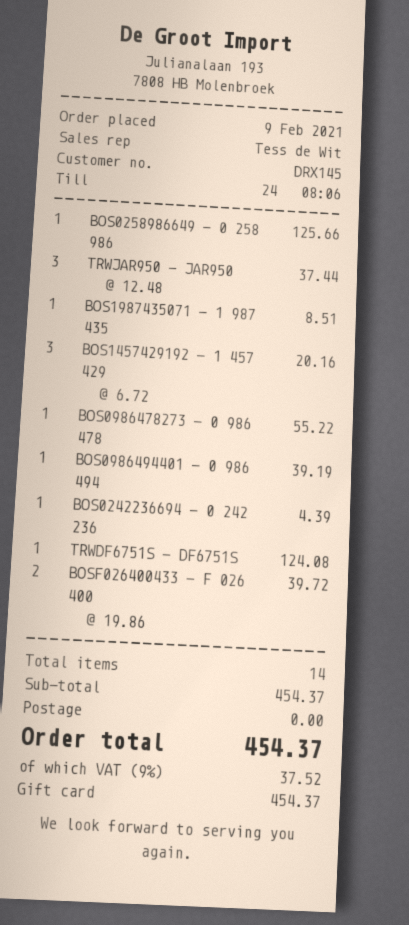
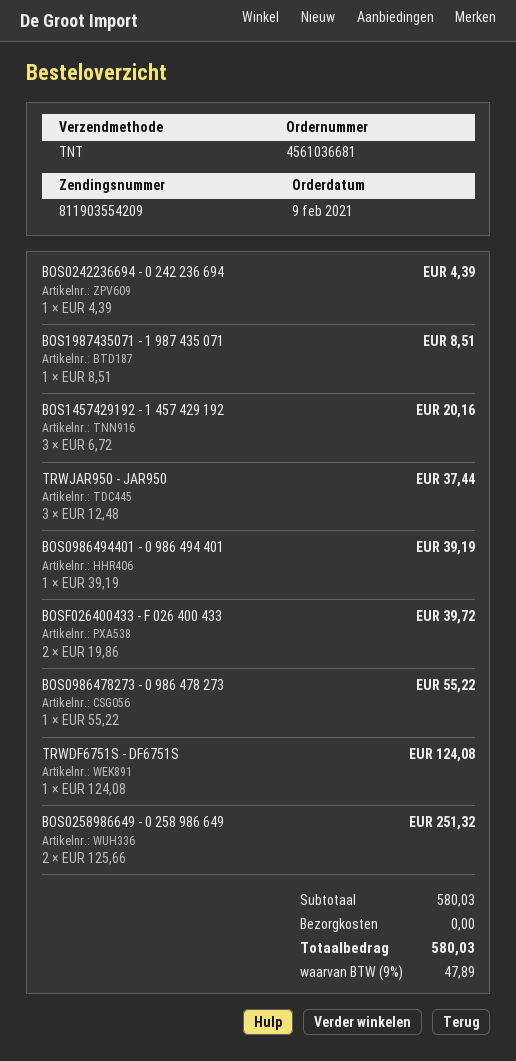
BOS0258986649 - 0 258 986: 1 x 125.66 = 125.66 -> 2 x 125.66 = 251.32
subtotal: 454.37 -> 580.03
tax: 9% = 37.52 -> 9% = 47.89
total: 454.37 -> 580.03

